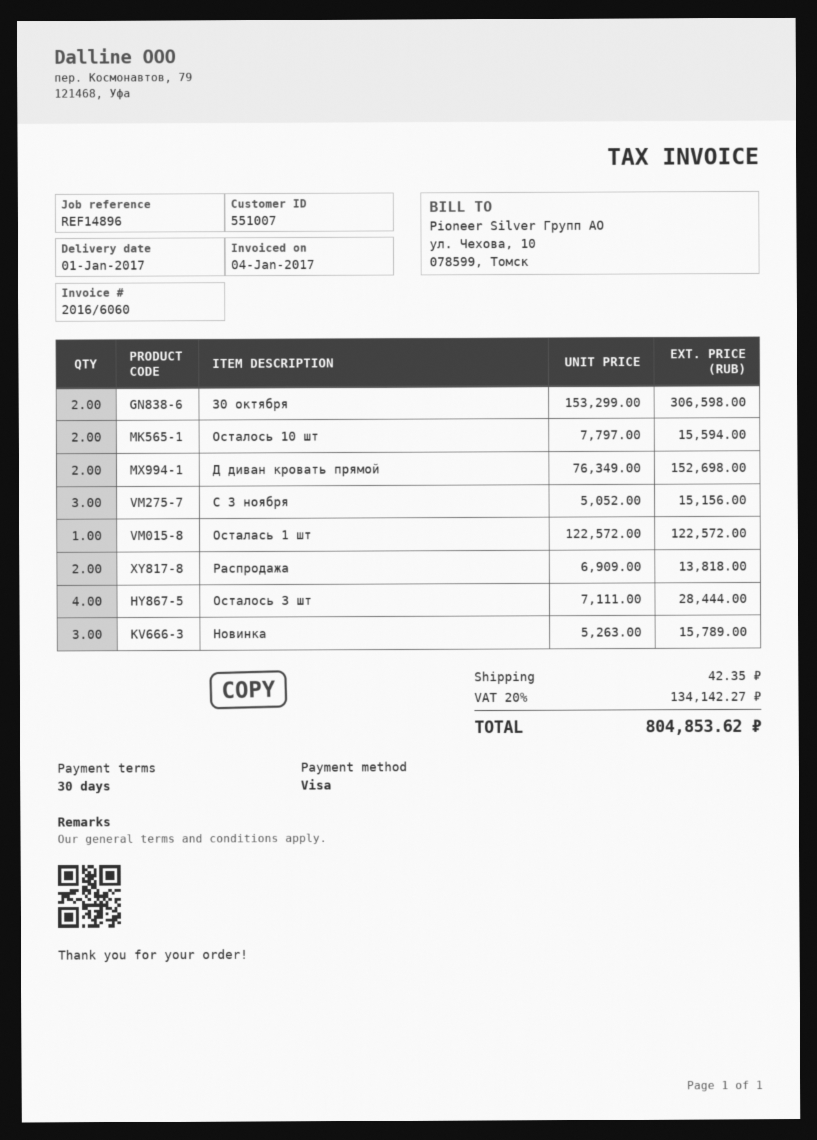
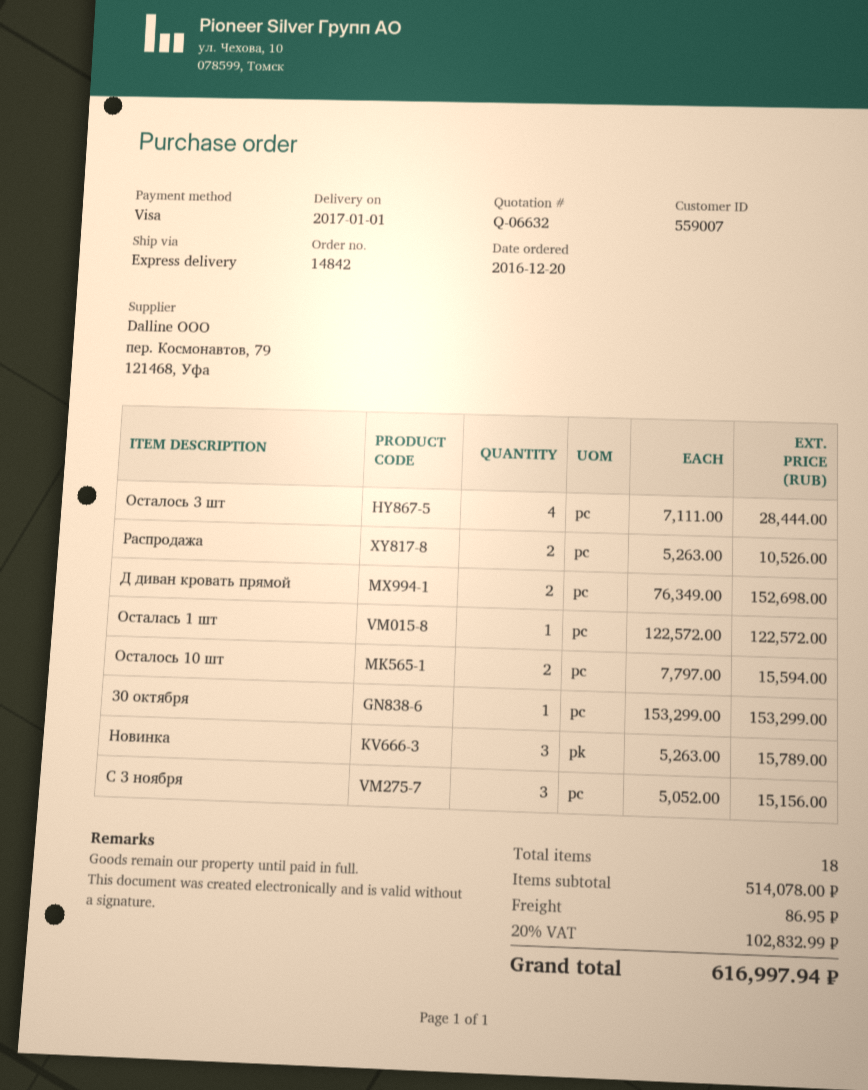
customer number: 551007 -> 559007
30 октября: 2 x 153299.00 = 306598.00 -> 1 x 153299.00 = 153299.00
Распродажа: 2 x 6909.00 = 13818.00 -> 2 x 5263.00 = 10526.00
shipping: 42.35 -> 86.95
tax: 20% = 134142.27 -> 20% = 102832.99
total: 804853.62 -> 616997.94

